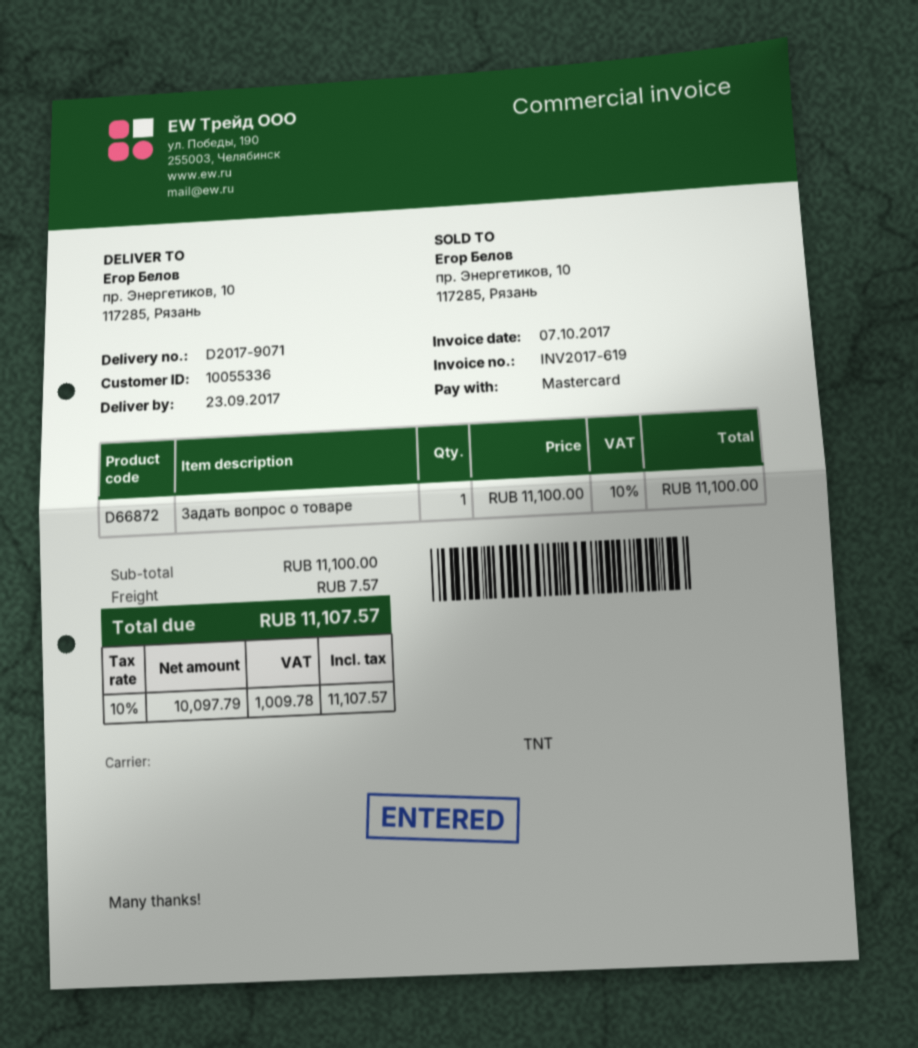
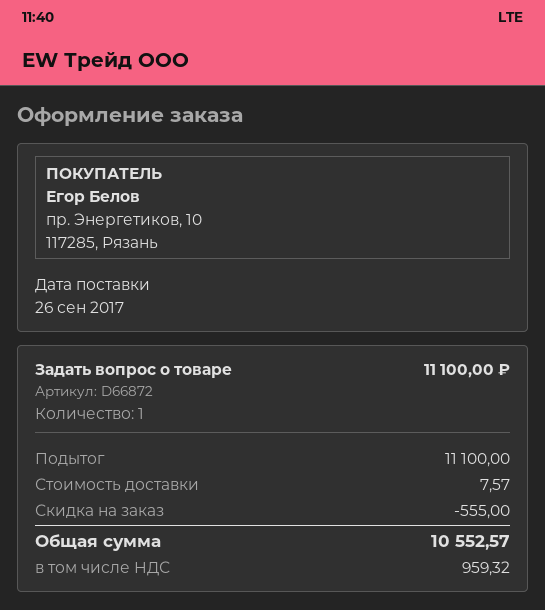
delivery date: 2017-09-23 -> 2017-09-26
discount: none -> 555.00
tax: 1009.78 -> 959.32
total: 11107.57 -> 10552.57

